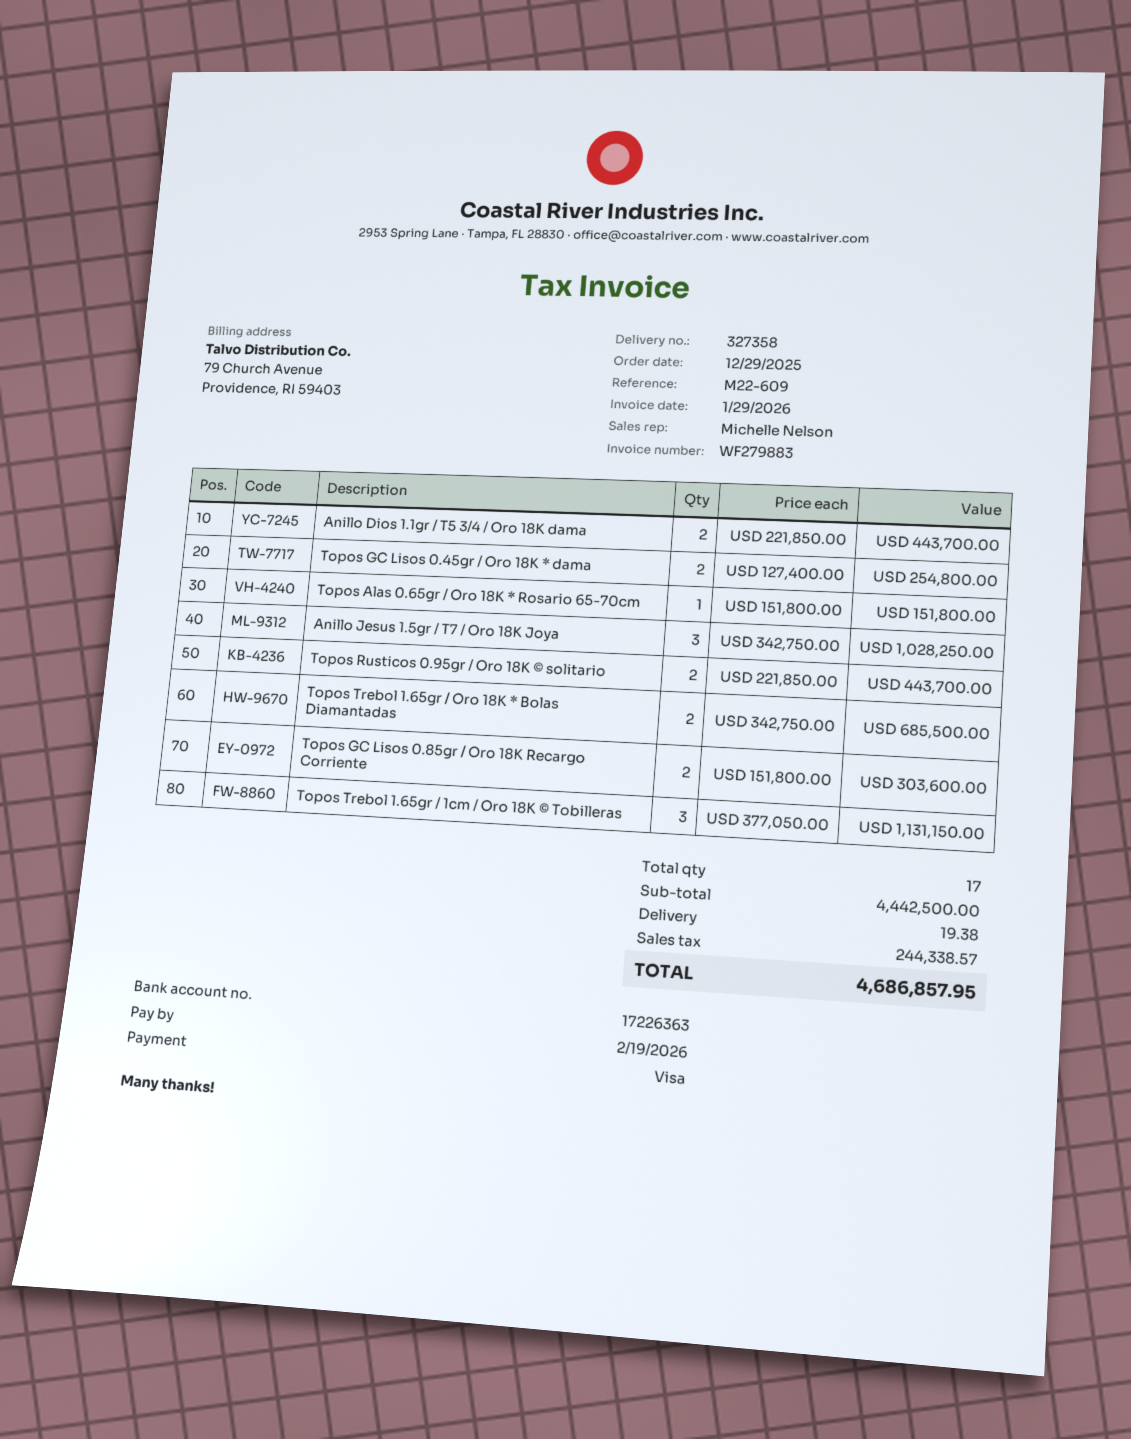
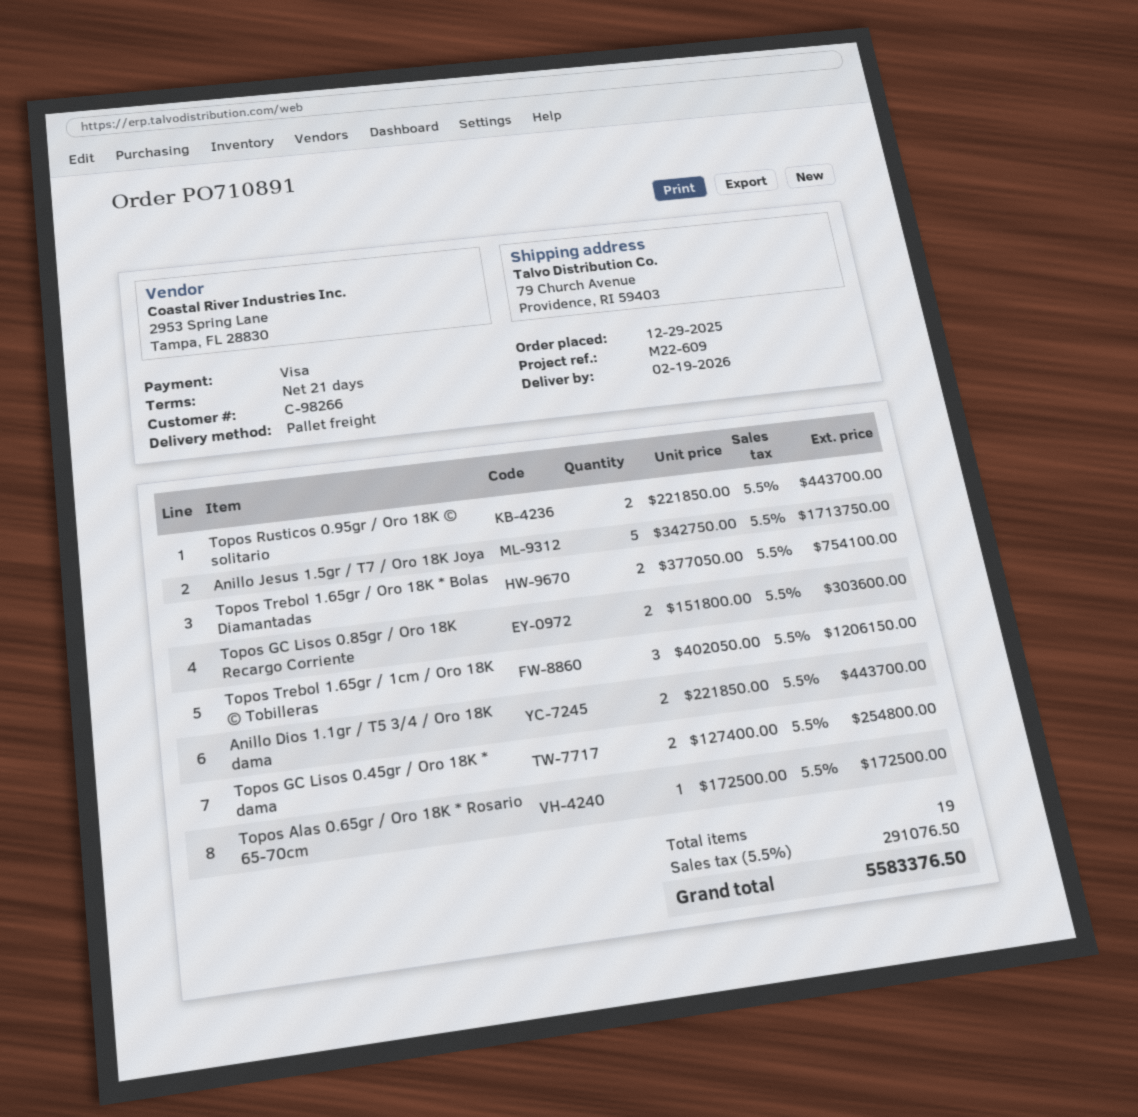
Topos Alas 0.65gr / Oro 18K * Rosario 65-70cm: 1 x 151800.00 = 151800.00 -> 1 x 172500.00 = 172500.00
Anillo Jesus 1.5gr / T7 / Oro 18K Joya: 3 x 342750.00 = 1028250.00 -> 5 x 342750.00 = 1713750.00
Topos Trebol 1.65gr / Oro 18K * Bolas Diamantadas: 2 x 342750.00 = 685500.00 -> 2 x 377050.00 = 754100.00
Topos Trebol 1.65gr / 1cm / Oro 18K © Tobilleras: 3 x 377050.00 = 1131150.00 -> 3 x 402050.00 = 1206150.00
total quantity: 17 -> 19
shipping: 19.38 -> none
tax: 244338.57 -> 291076.50
total: 4686857.95 -> 5583376.50

